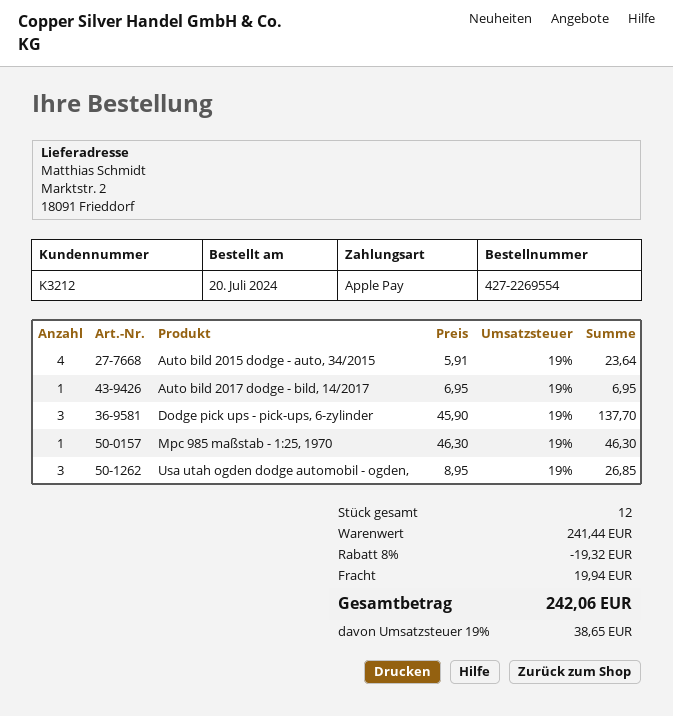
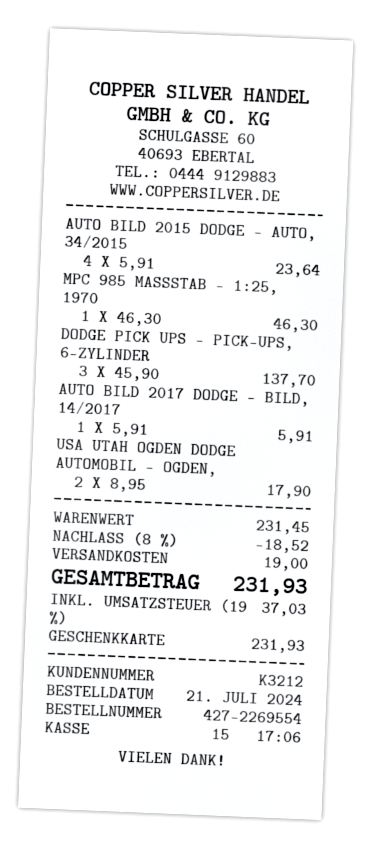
order date: 2024-07-20 -> 2024-07-21
payment method: Apple Pay -> gift card
Auto bild 2017 dodge - bild, 14/2017: 1 x 6.95 = 6.95 -> 1 x 5.91 = 5.91
Usa utah ogden dodge automobil - ogden,: 3 x 8.95 = 26.85 -> 2 x 8.95 = 17.90
subtotal: 241.44 -> 231.45
discount: 8% = 19.32 -> 8% = 18.52
shipping: 19.94 -> 19.00
tax: 19% = 38.65 -> 19% = 37.03
total: 242.06 -> 231.93

